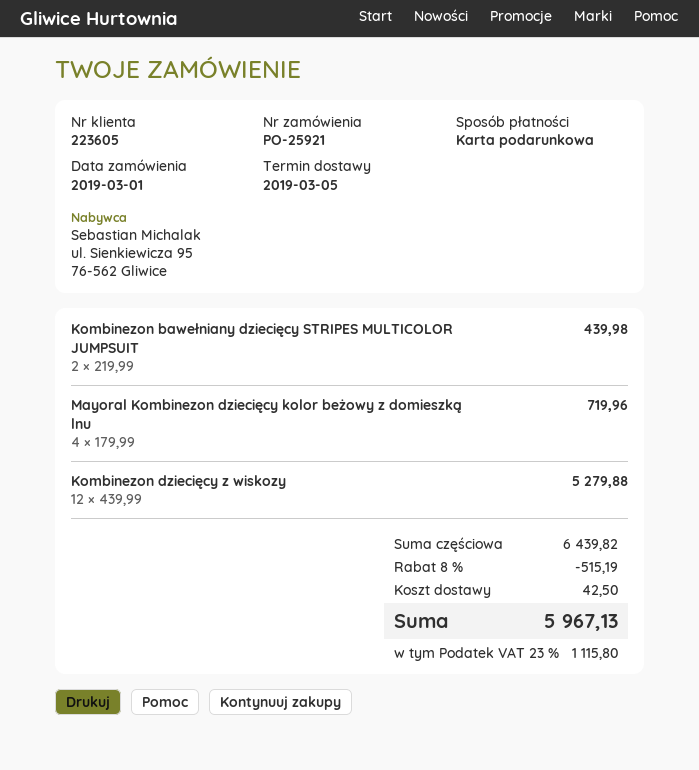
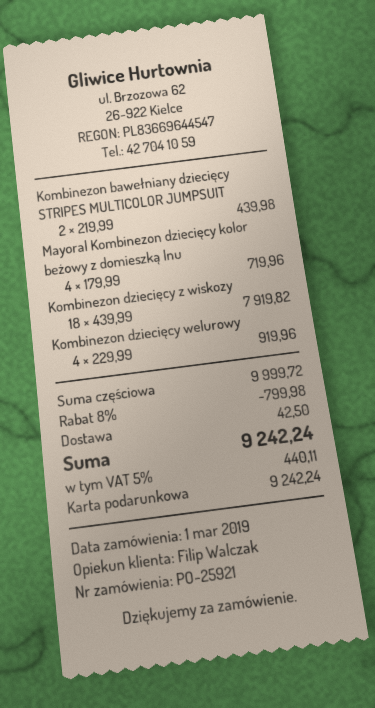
Kombinezon dziecięcy z wiskozy: 12 x 439.99 = 5279.88 -> 18 x 439.99 = 7919.82
Kombinezon dziecięcy welurowy: none -> 4 x 229.99 = 919.96
subtotal: 6439.82 -> 9999.72
discount: 8% = 515.19 -> 8% = 799.98
tax: 23% = 1115.80 -> 5% = 440.11
total: 5967.13 -> 9242.24

